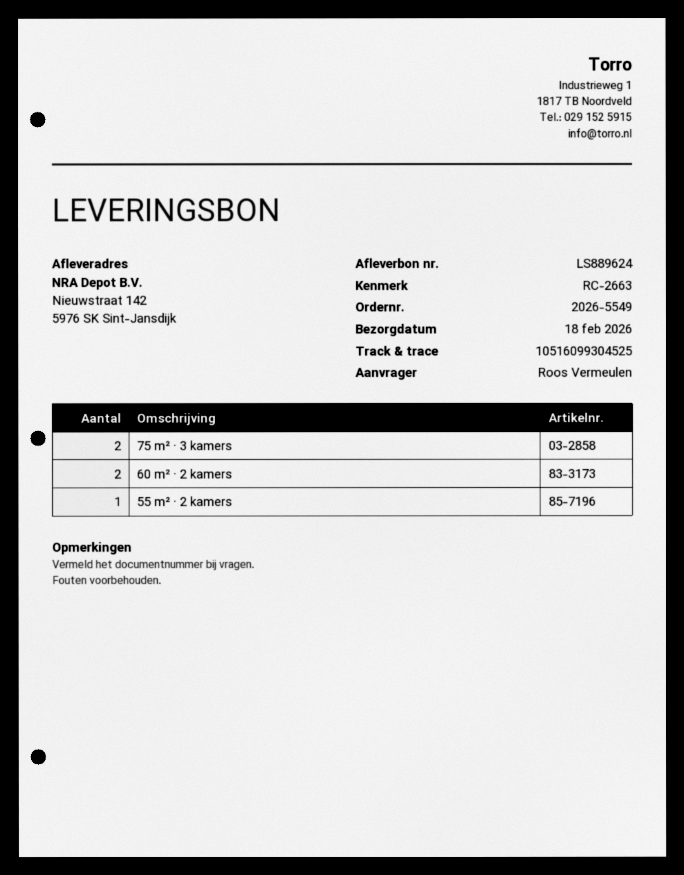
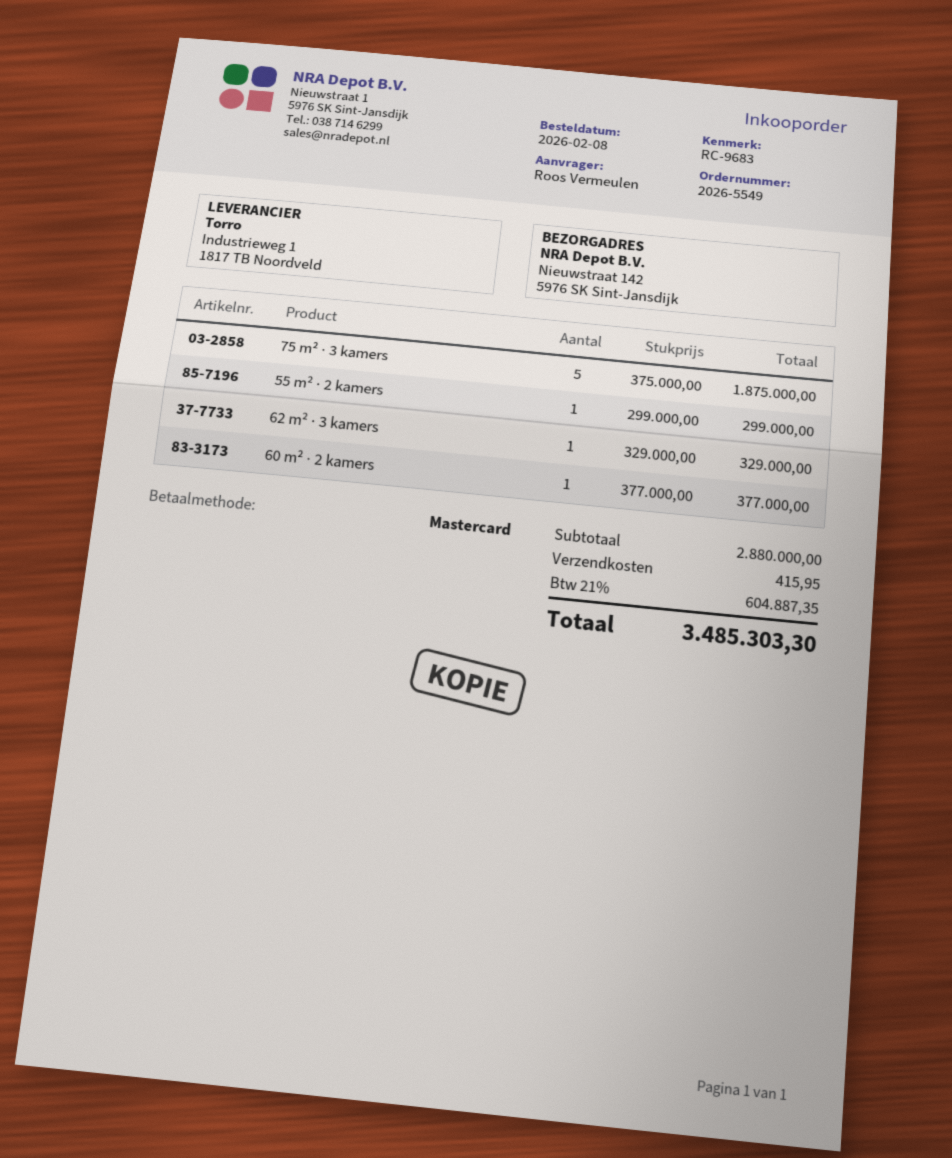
reference: RC-2663 -> RC-9683
75 m² · 3 kamers: 2 -> 5
60 m² · 2 kamers: 2 -> 1
62 m² · 3 kamers: none -> 1

